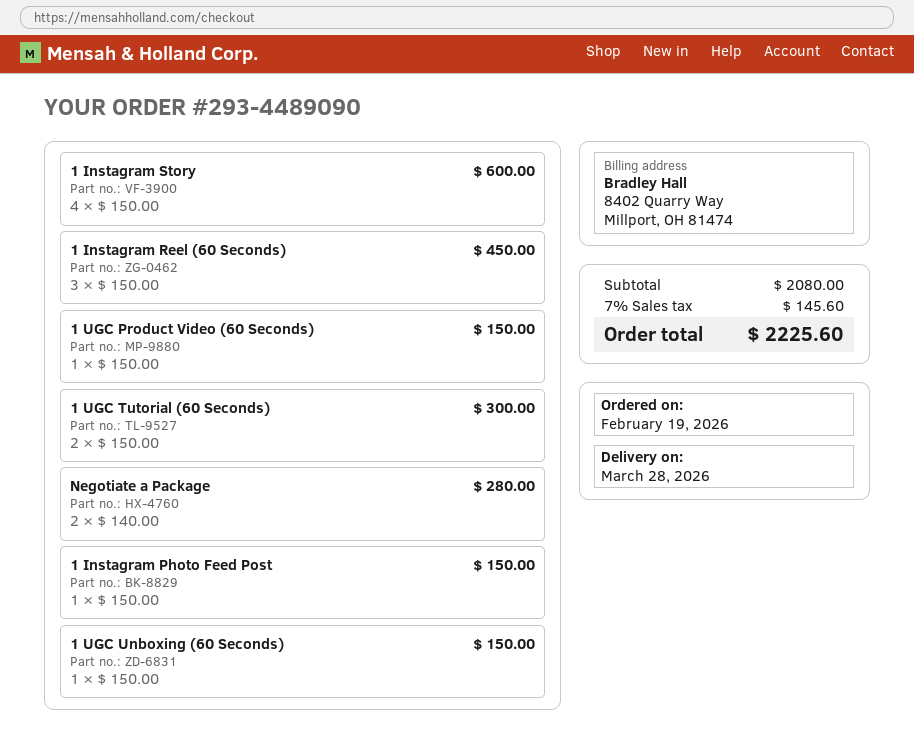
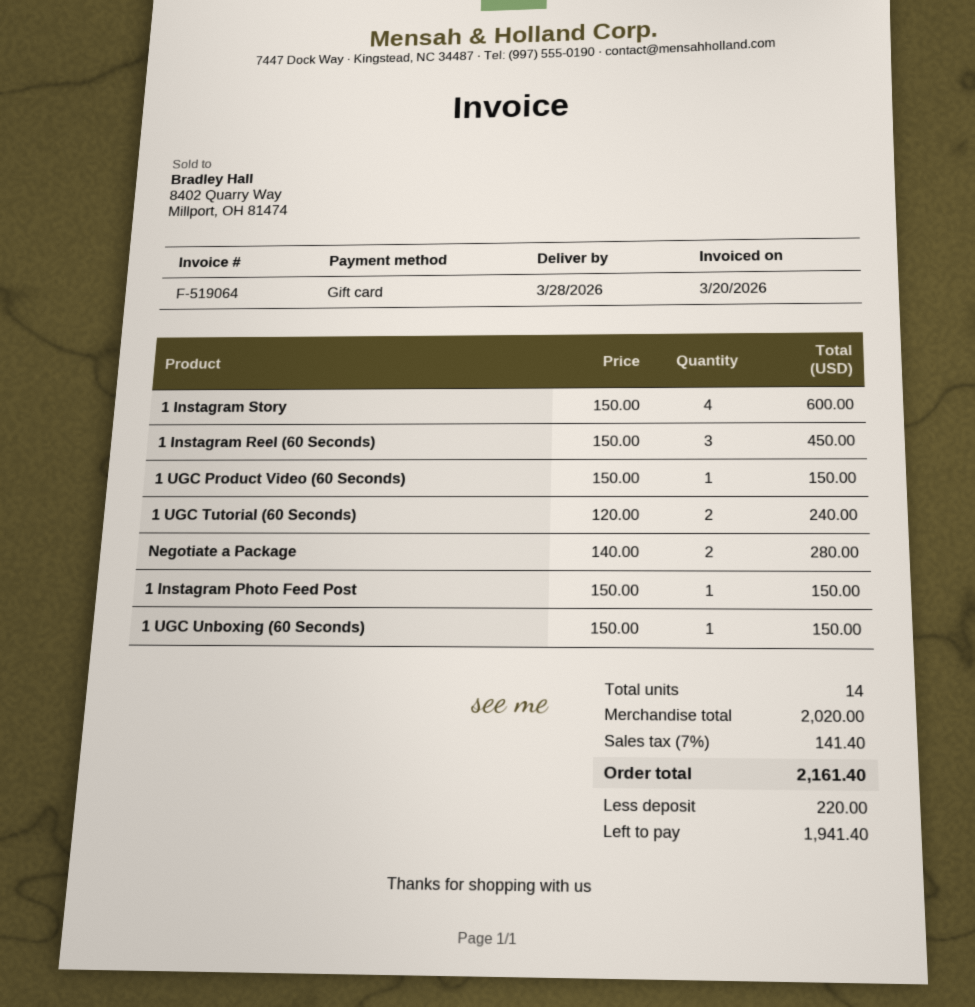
1 UGC Tutorial (60 Seconds): 2 x 150.00 = 300.00 -> 2 x 120.00 = 240.00
subtotal: 2080.00 -> 2020.00
tax: 7% = 145.60 -> 7% = 141.40
total: 2225.60 -> 2161.40

